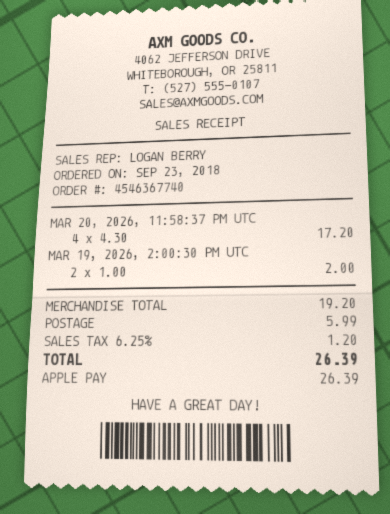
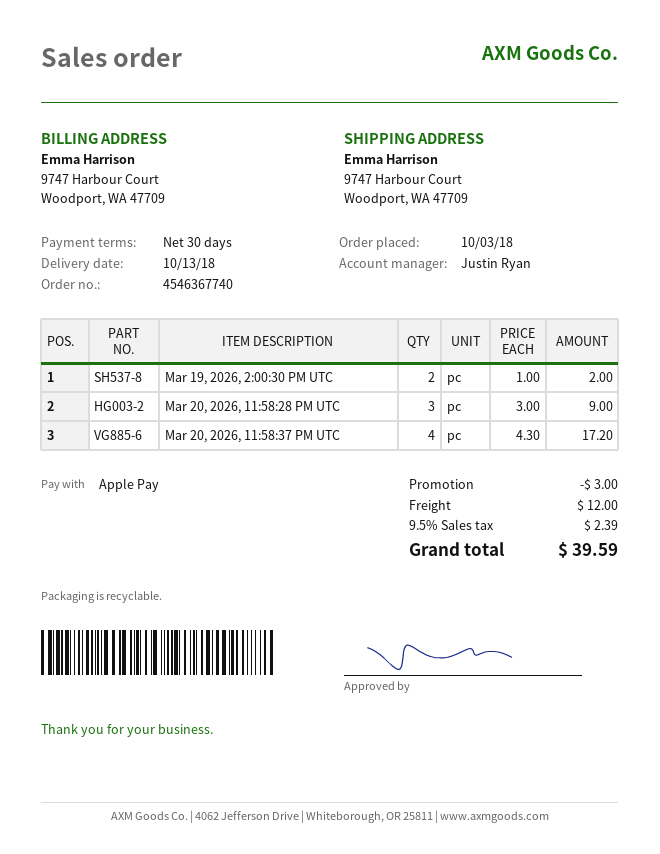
order date: 2018-09-23 -> 2018-10-03
sales rep: LOGAN BERRY -> Justin Ryan
Mar 20, 2026, 11:58:28 PM UTC: none -> 3 x 3.00 = 9.00
discount: none -> 3.00
shipping: 5.99 -> 12.00
tax: 6.25% = 1.20 -> 9.5% = 2.39
total: 26.39 -> 39.59

